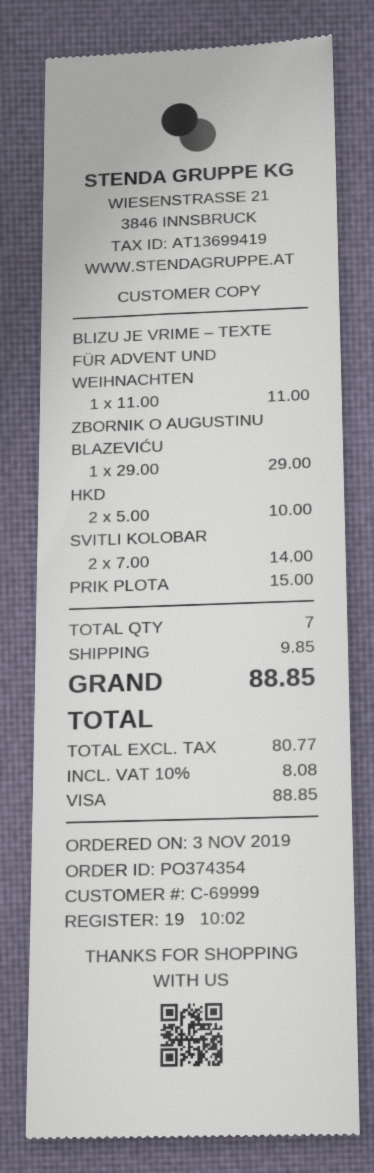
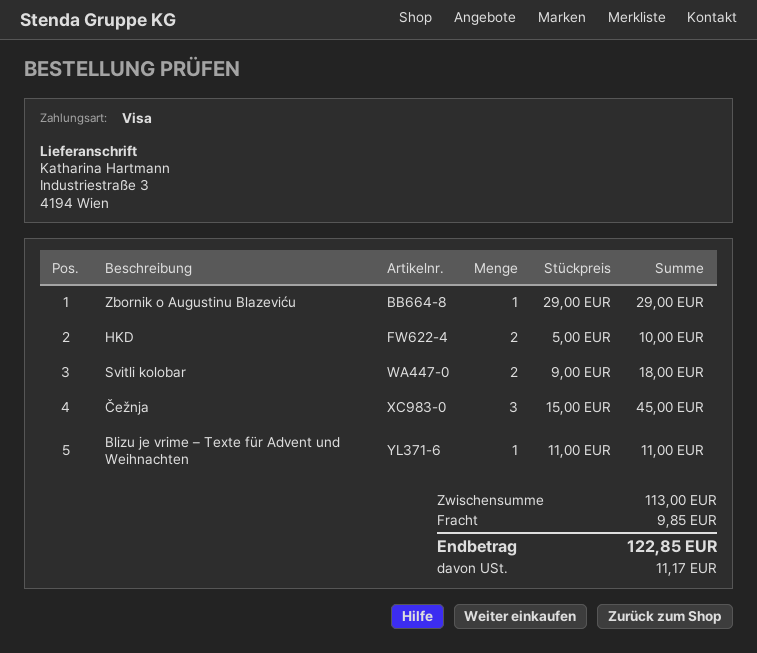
SVITLI KOLOBAR: 2 x 7.00 = 14.00 -> 2 x 9.00 = 18.00
PRIK PLOTA: 1 x 15.00 = 15.00 -> none
Čežnja: none -> 3 x 15.00 = 45.00
tax: 8.08 -> 11.17
total: 88.85 -> 122.85

